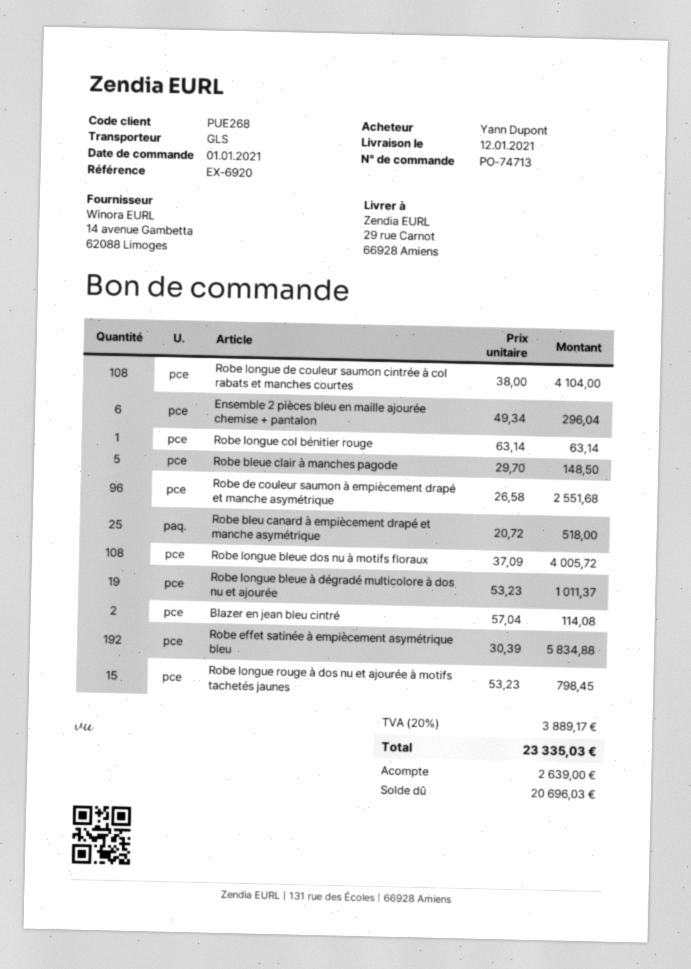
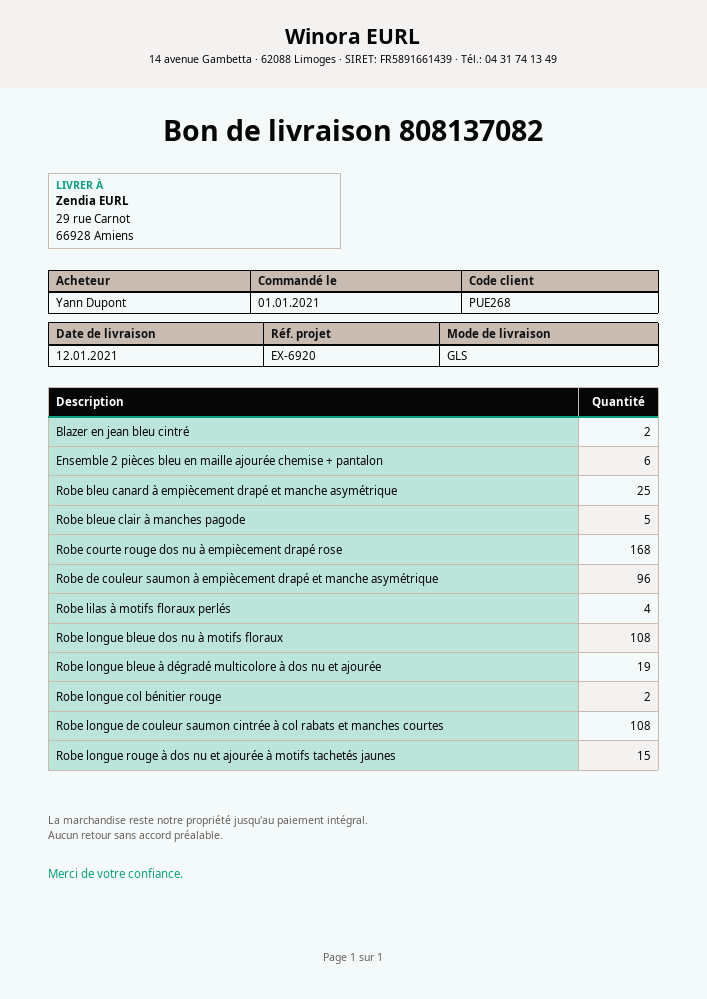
Robe longue col bénitier rouge: 1 -> 2
Robe effet satinée à empiècement asymétrique bleu: 192 -> none
Robe courte rouge dos nu à empiècement drapé rose: none -> 168
Robe lilas à motifs floraux perlés: none -> 4

